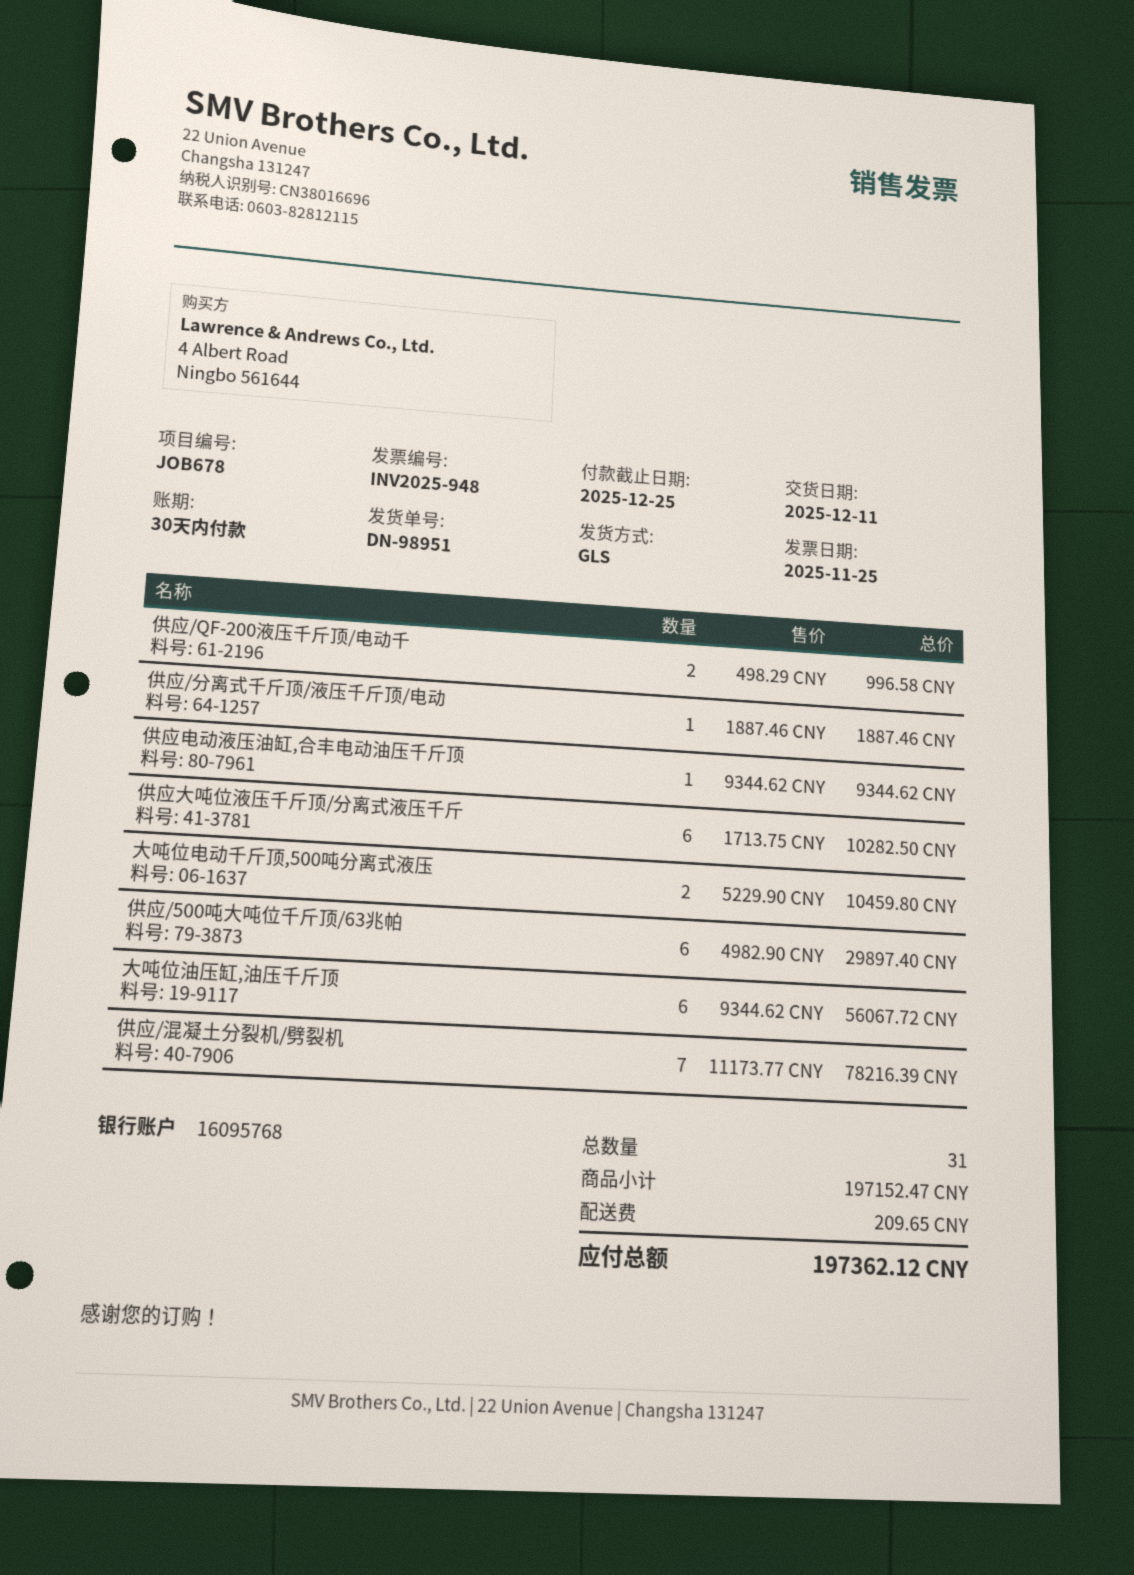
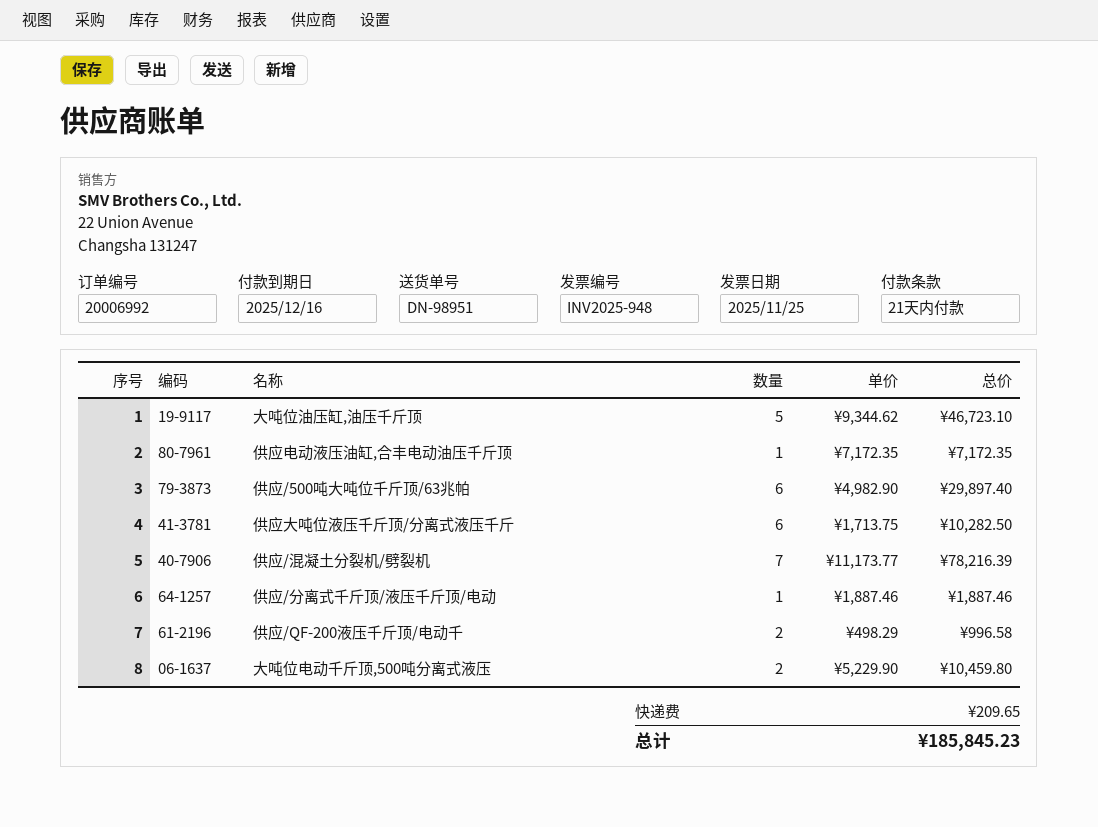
payment terms: 30 days -> 21 days
due date: 2025-12-25 -> 2025-12-16
供应电动液压油缸,合丰电动油压千斤顶: 1 x 9344.62 = 9344.62 -> 1 x 7172.35 = 7172.35
大吨位油压缸,油压千斤顶: 6 x 9344.62 = 56067.72 -> 5 x 9344.62 = 46723.10
total: 197362.12 -> 185845.23

